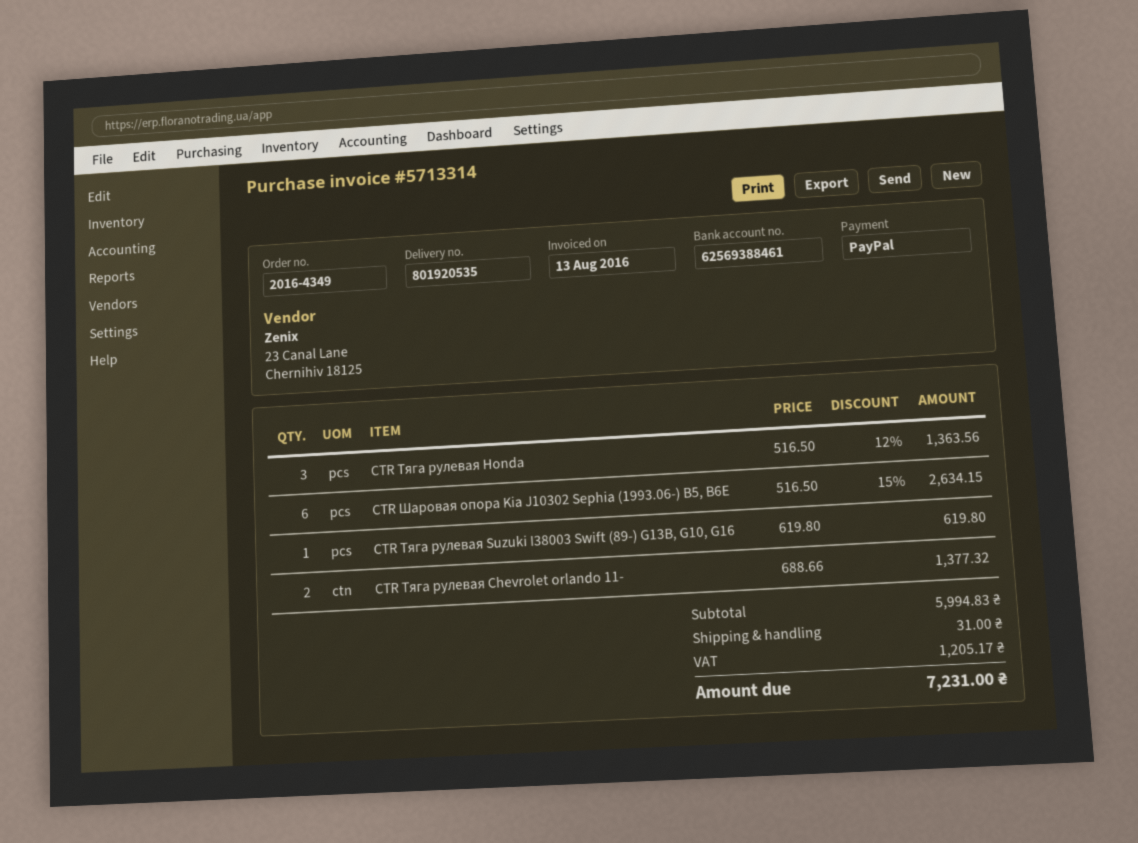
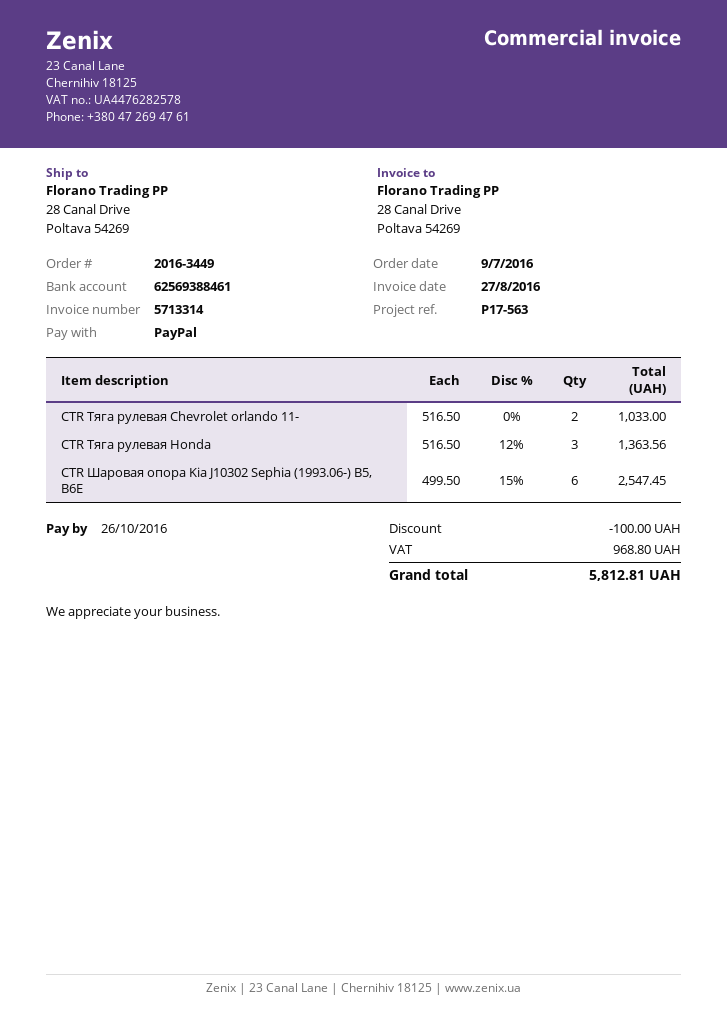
order number: 2016-4349 -> 2016-3449
invoice date: 2016-08-13 -> 2016-08-27
CTR Шаровая опора Kia J10302 Sephia (1993.06-) B5, B6E: 6 x 516.50 - 15% = 2634.15 -> 6 x 499.50 - 15% = 2547.45
CTR Тяга рулевая Suzuki I38003 Swift (89-) G13B, G10, G16: 1 x 619.80 = 619.80 -> none
CTR Тяга рулевая Chevrolet orlando 11-: 2 x 688.66 = 1377.32 -> 2 x 516.50 = 1033.00
discount: none -> 100.00
shipping: 31.00 -> none
tax: 1205.17 -> 968.80
total: 7231.00 -> 5812.81

